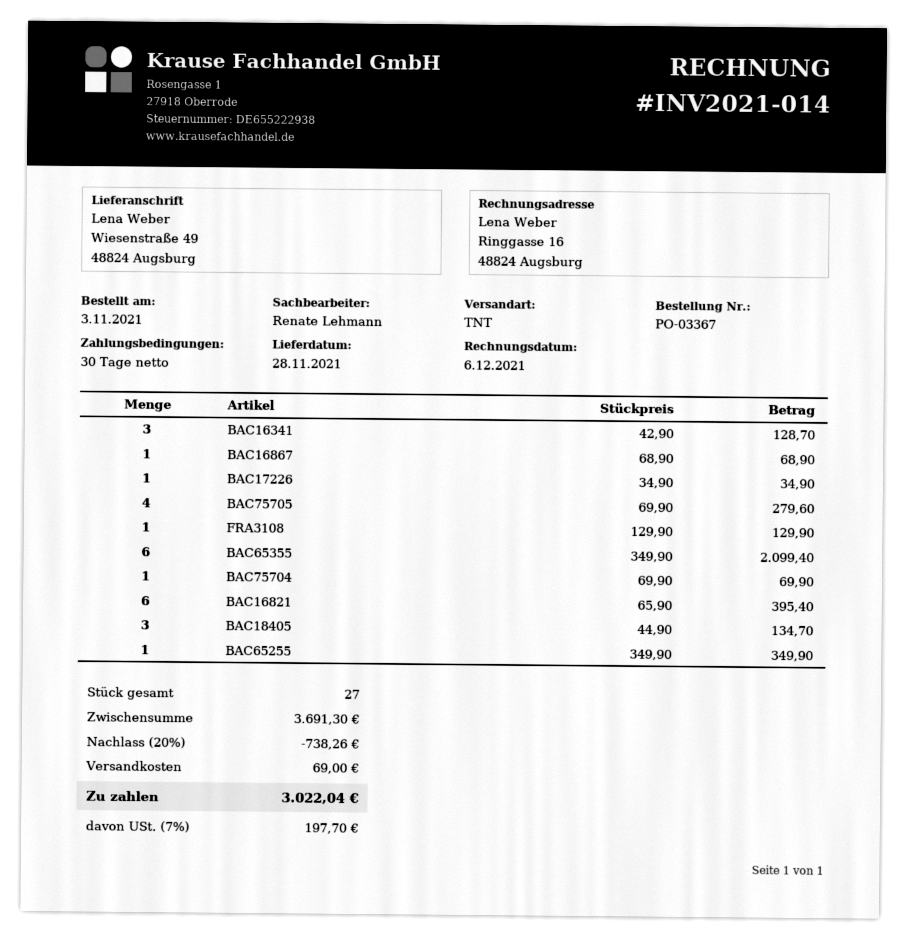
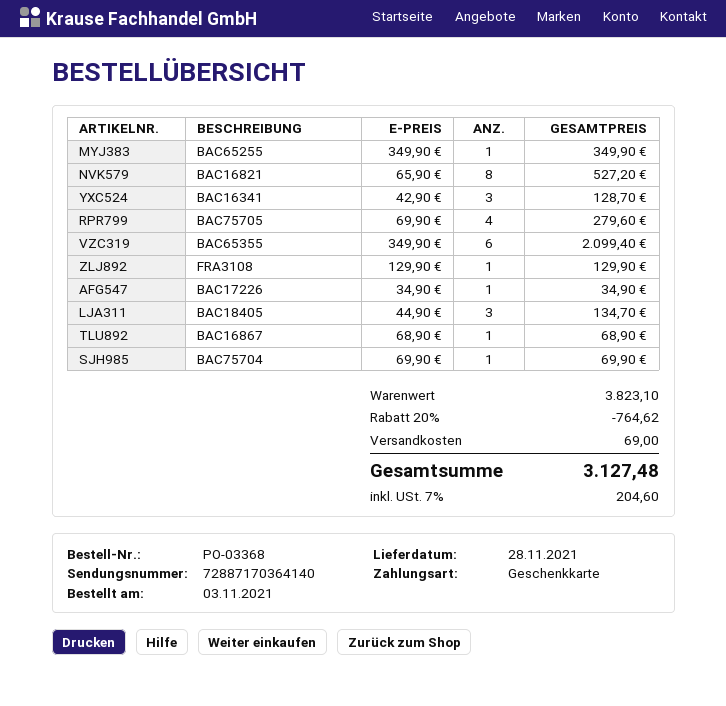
order number: PO-03367 -> PO-03368
BAC16821: 6 x 65.90 = 395.40 -> 8 x 65.90 = 527.20
subtotal: 3691.30 -> 3823.10
discount: 20% = 738.26 -> 20% = 764.62
tax: 7% = 197.70 -> 7% = 204.60
total: 3022.04 -> 3127.48

